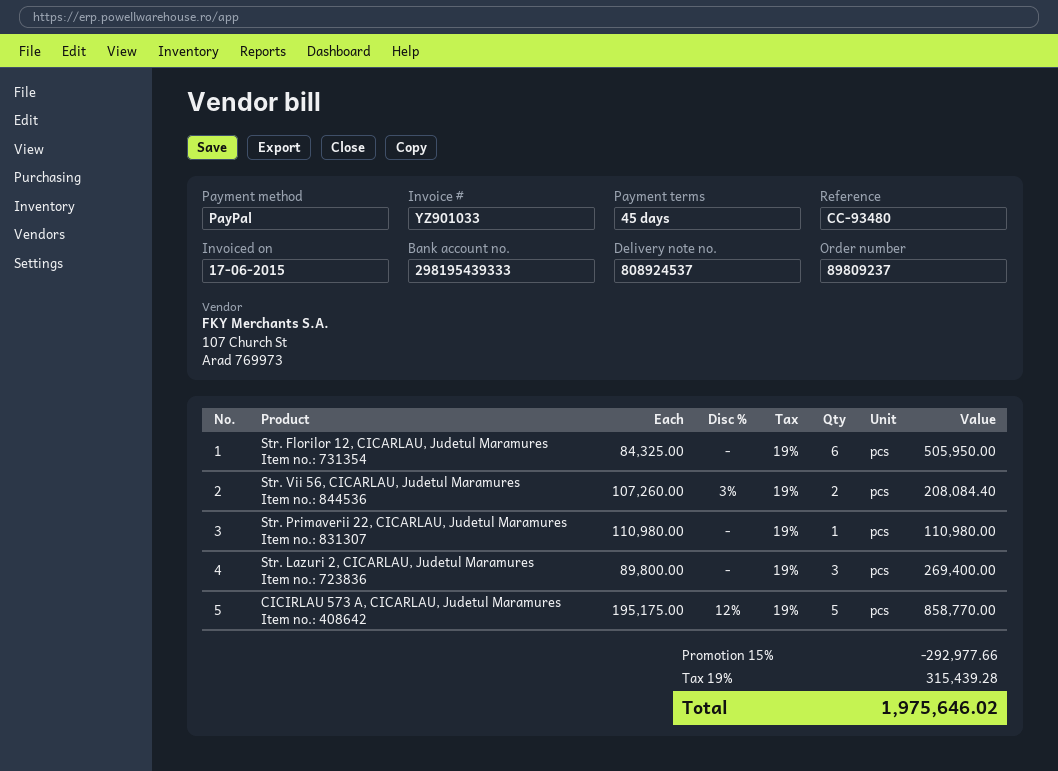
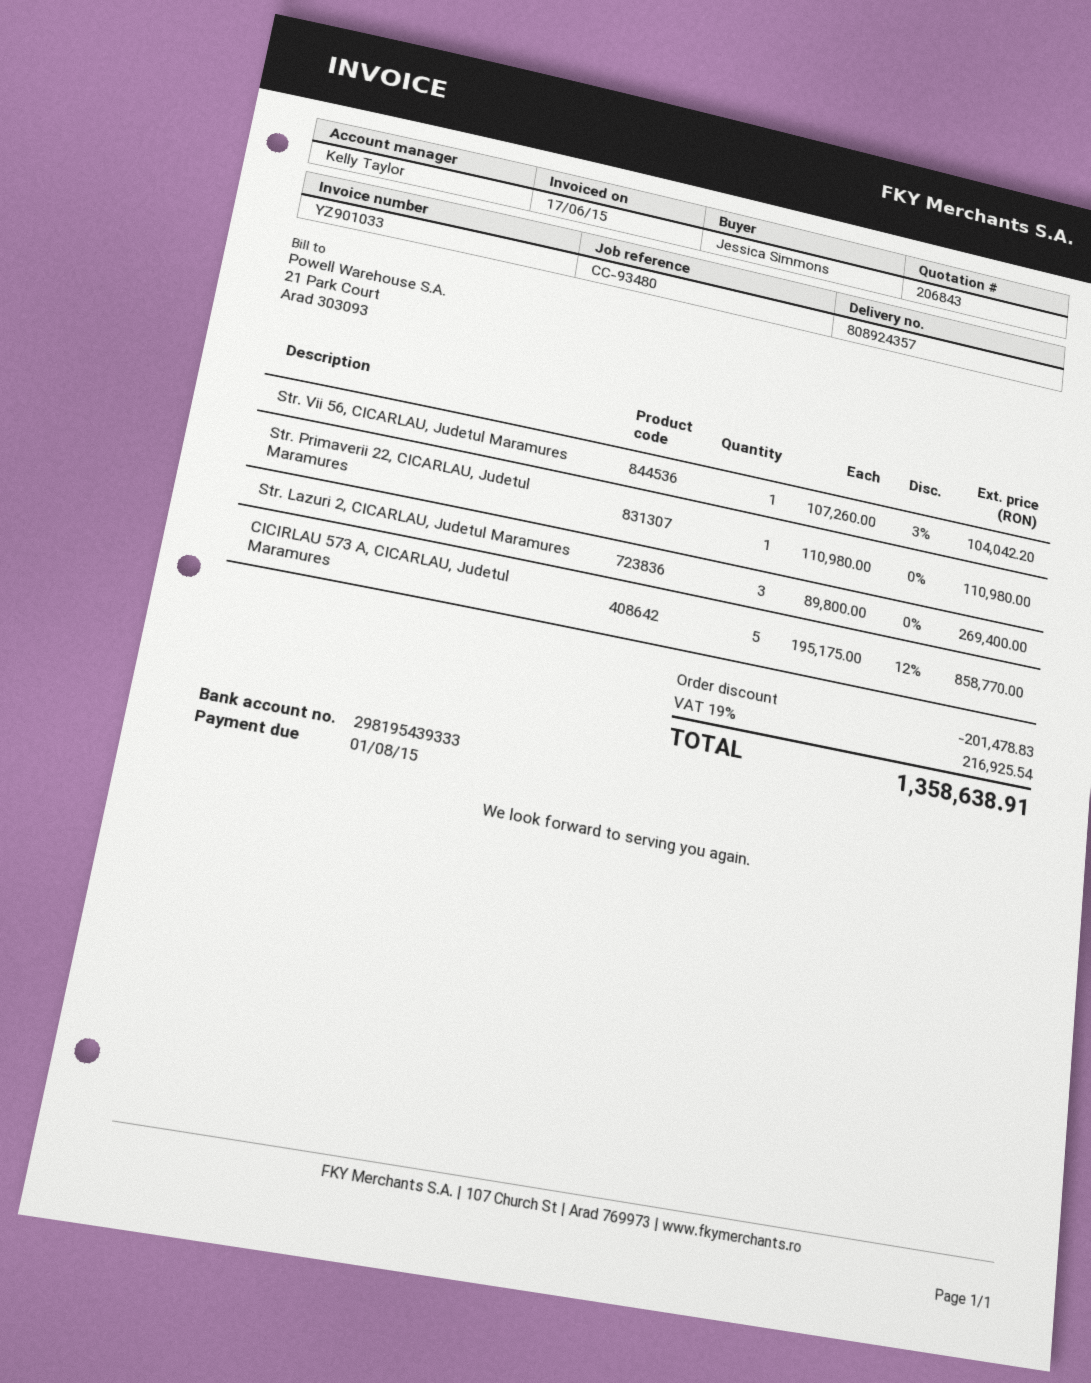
delivery note number: 808924537 -> 808924357
Str. Florilor 12, CICARLAU, Judetul Maramures: 6 x 84325.00 = 505950.00 -> none
Str. Vii 56, CICARLAU, Judetul Maramures: 2 x 107260.00 - 3% = 208084.40 -> 1 x 107260.00 - 3% = 104042.20
discount: 292977.66 -> 201478.83
tax: 19% = 315439.28 -> 19% = 216925.54
total: 1975646.02 -> 1358638.91

